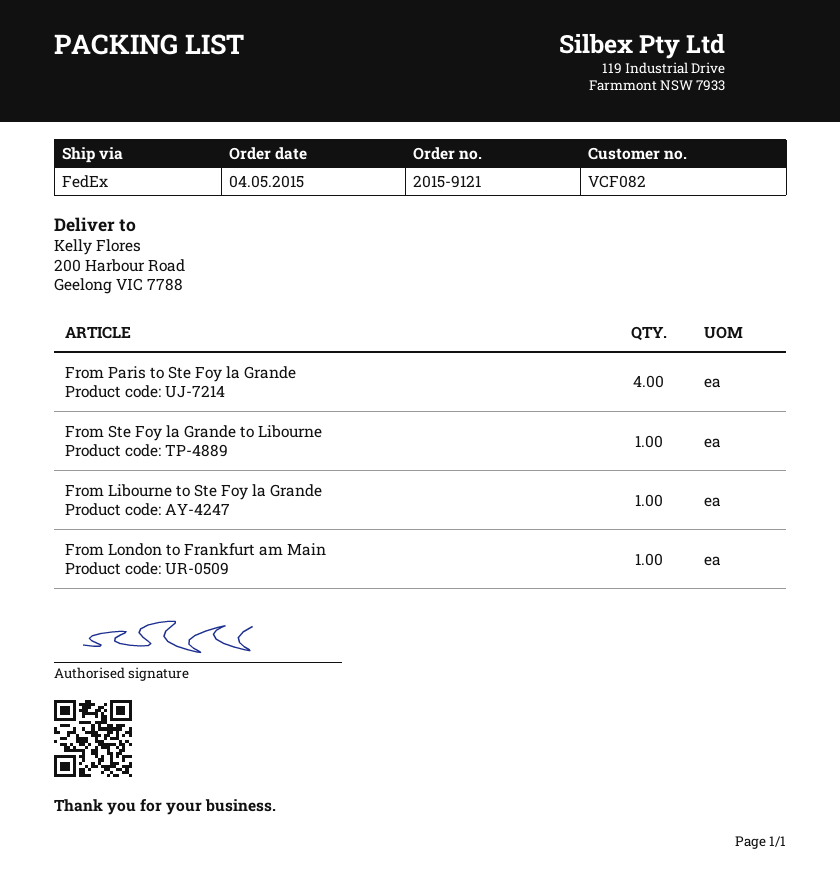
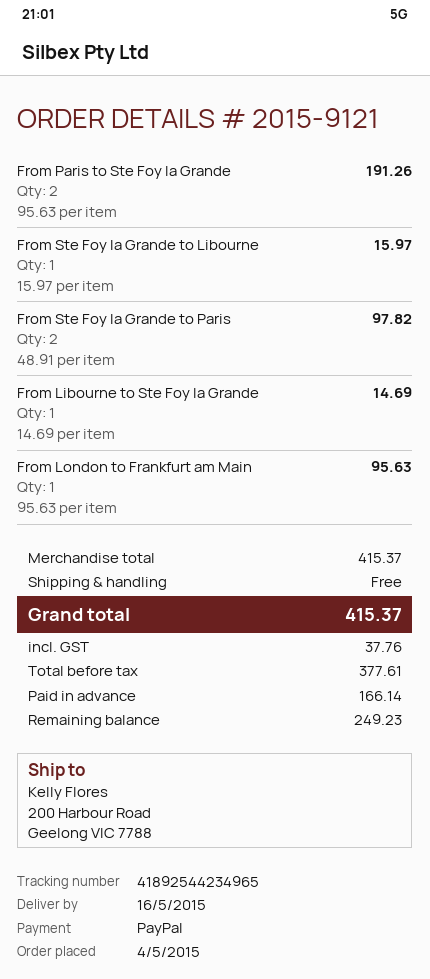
From Paris to Ste Foy la Grande: 4 -> 2
From Ste Foy la Grande to Paris: none -> 2

